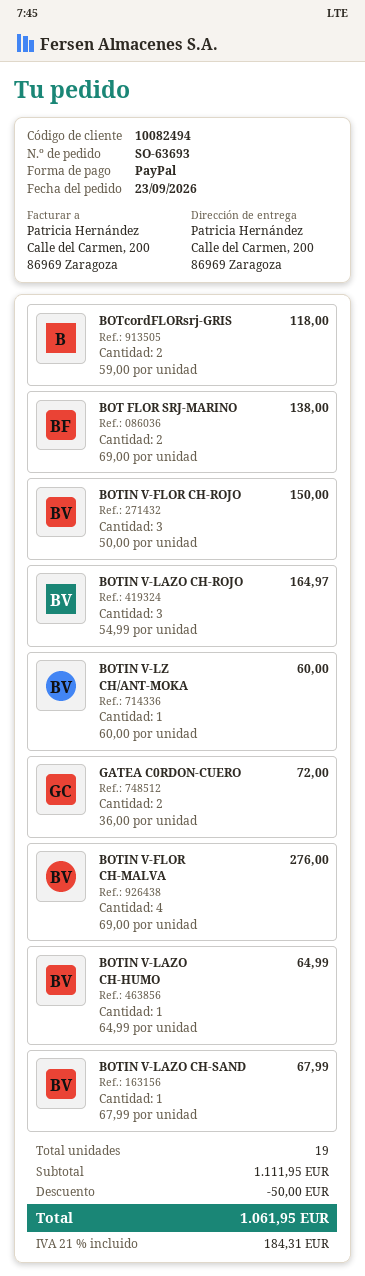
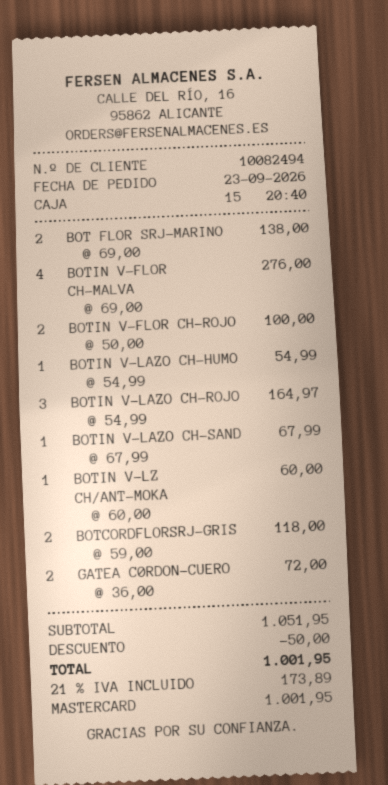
payment method: PayPal -> Mastercard
BOTIN V-FLOR CH-ROJO: 3 x 50.00 = 150.00 -> 2 x 50.00 = 100.00
BOTIN V-LAZO CH-HUMO: 1 x 64.99 = 64.99 -> 1 x 54.99 = 54.99
subtotal: 1111.95 -> 1051.95
tax: 21% = 184.31 -> 21% = 173.89
total: 1061.95 -> 1001.95

